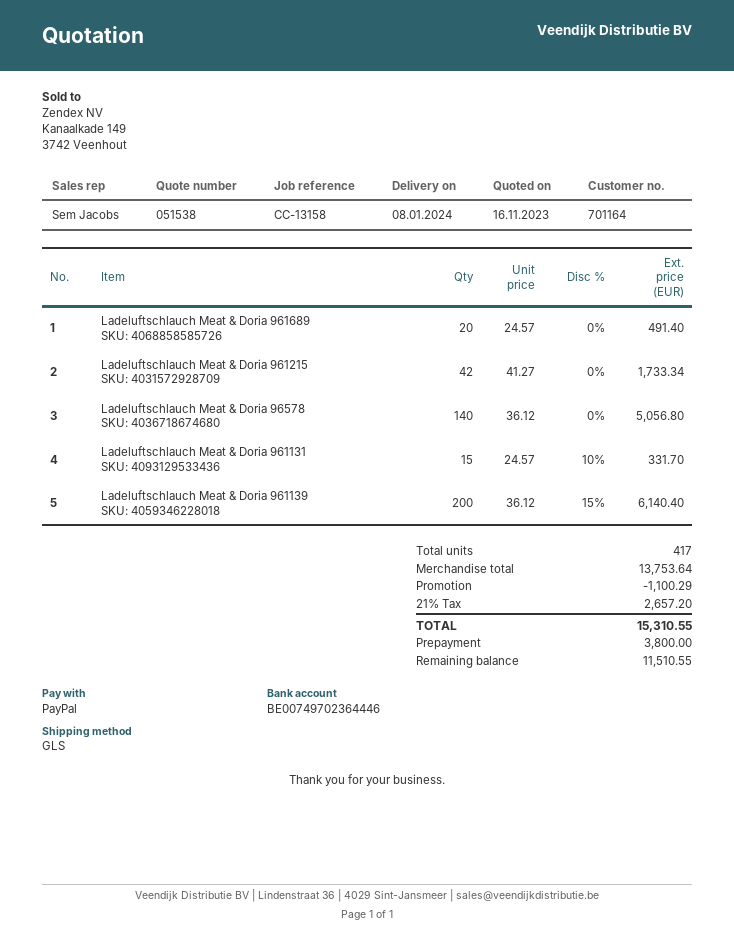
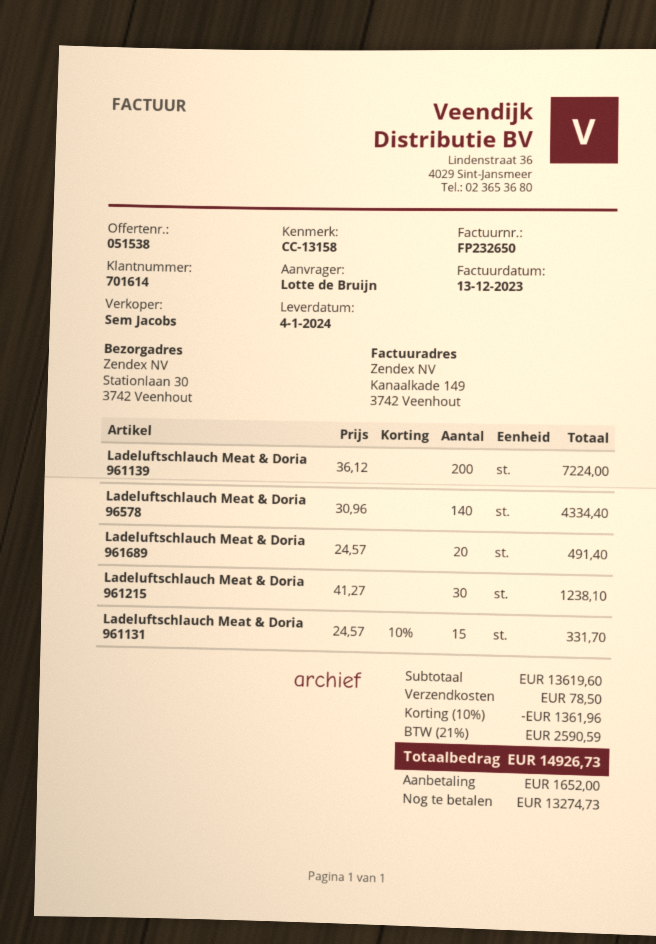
delivery date: 2024-01-08 -> 2024-01-04
customer number: 701164 -> 701614
Ladeluftschlauch Meat & Doria 961215: 42 x 41.27 = 1733.34 -> 30 x 41.27 = 1238.10
Ladeluftschlauch Meat & Doria 96578: 140 x 36.12 = 5056.80 -> 140 x 30.96 = 4334.40
Ladeluftschlauch Meat & Doria 961139: 200 x 36.12 - 15% = 6140.40 -> 200 x 36.12 = 7224.00
subtotal: 13753.64 -> 13619.60
discount: 1100.29 -> 1361.96
shipping: none -> 78.50
tax: 21% = 2657.20 -> 21% = 2590.59
total: 15310.55 -> 14926.73
deposit: 3800.00 -> 1652.00
balance: 11510.55 -> 13274.73

